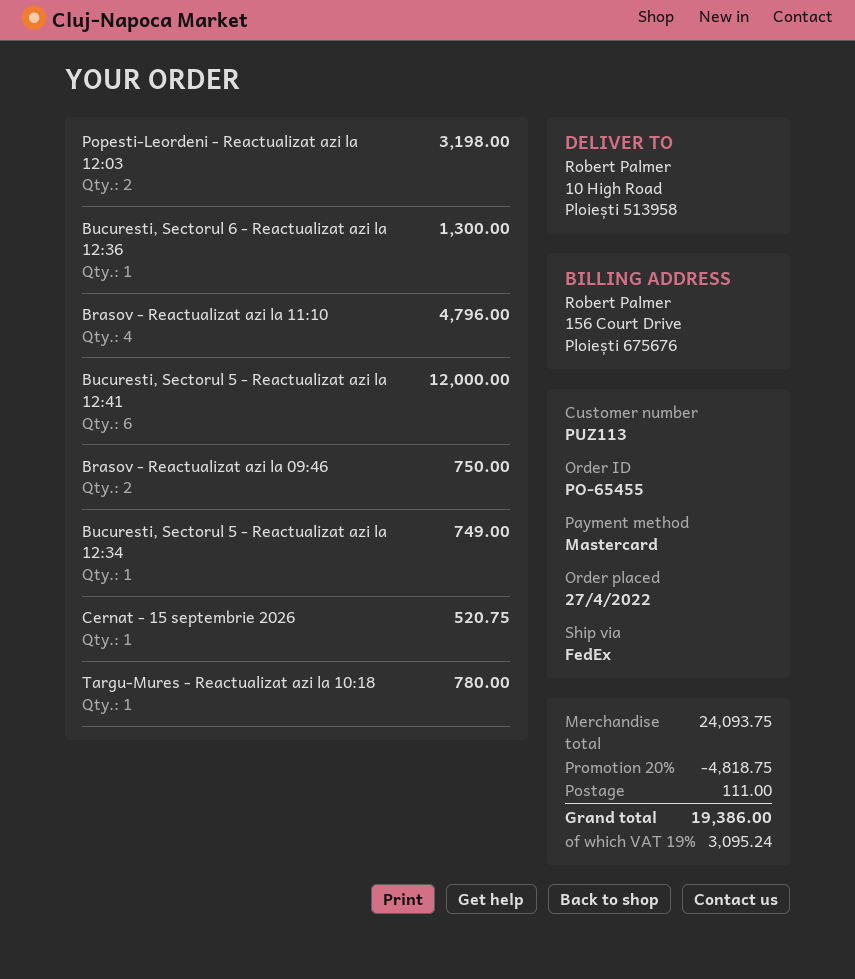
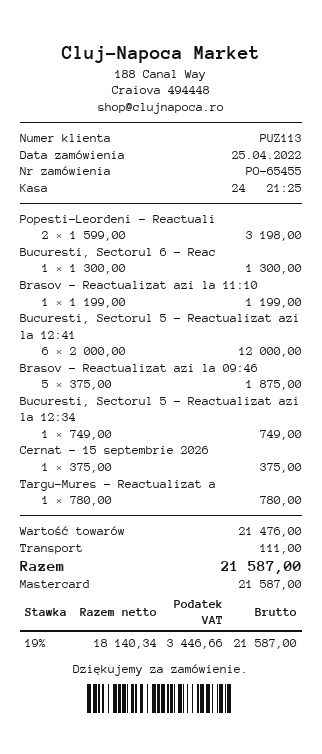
order date: 2022-04-27 -> 2022-04-25
Brasov - Reactualizat azi la 11:10: 4 for 4796.00 -> 1 for 1199.00
Brasov - Reactualizat azi la 09:46: 2 for 750.00 -> 5 for 1875.00
Cernat - 15 septembrie 2026: 1 for 520.75 -> 1 for 375.00
subtotal: 24093.75 -> 21476.00
discount: 20% = 4818.75 -> none
tax: 19% = 3095.24 -> 19% = 3446.66
total: 19386.00 -> 21587.00

